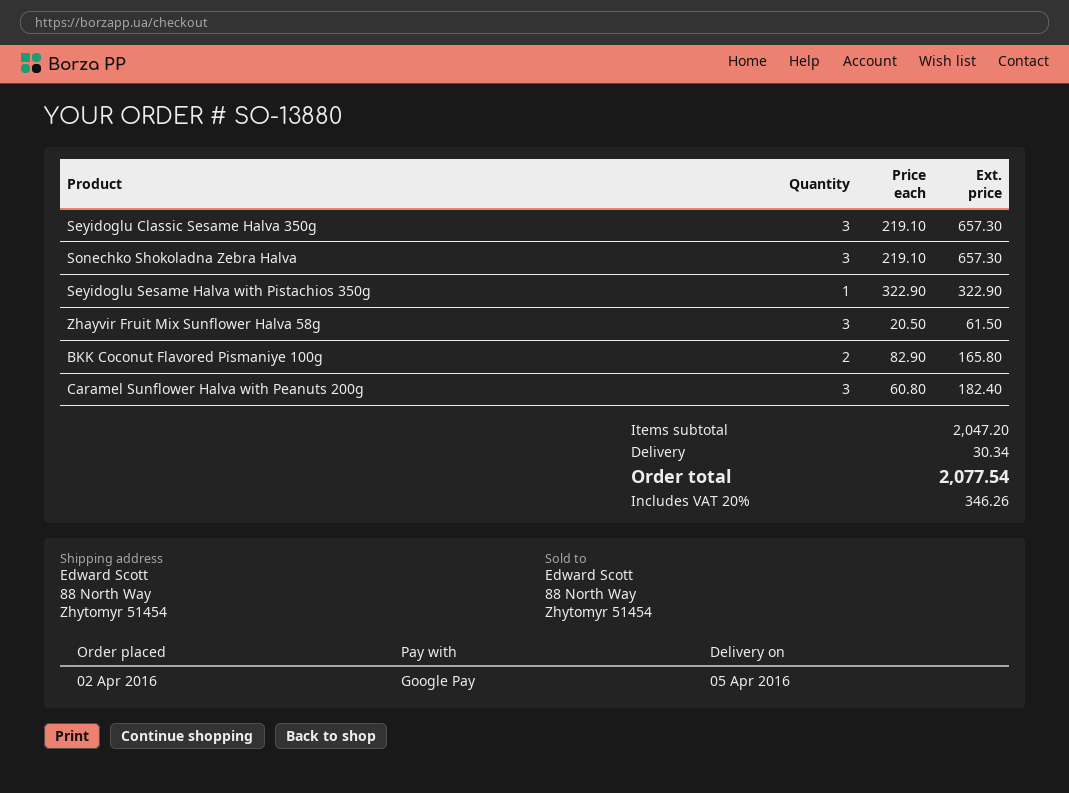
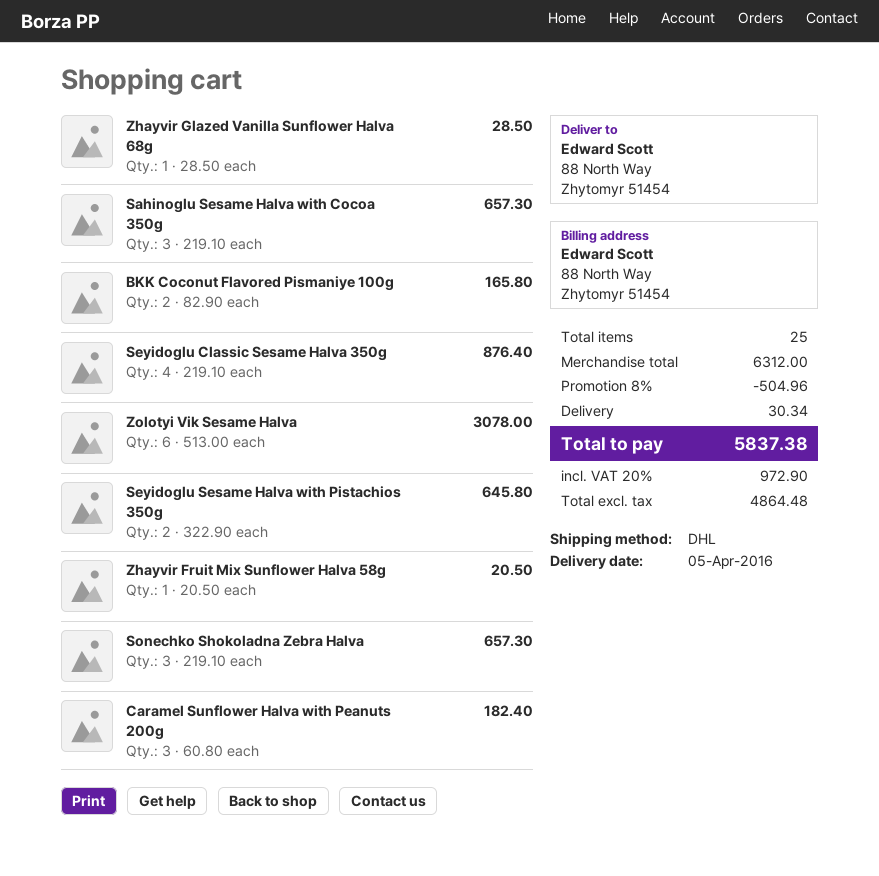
Seyidoglu Classic Sesame Halva 350g: 3 x 219.10 = 657.30 -> 4 x 219.10 = 876.40
Seyidoglu Sesame Halva with Pistachios 350g: 1 x 322.90 = 322.90 -> 2 x 322.90 = 645.80
Zhayvir Fruit Mix Sunflower Halva 58g: 3 x 20.50 = 61.50 -> 1 x 20.50 = 20.50
Zhayvir Glazed Vanilla Sunflower Halva 68g: none -> 1 x 28.50 = 28.50
Sahinoglu Sesame Halva with Cocoa 350g: none -> 3 x 219.10 = 657.30
Zolotyi Vik Sesame Halva: none -> 6 x 513.00 = 3078.00
subtotal: 2047.20 -> 6312.00
discount: none -> 8% = 504.96
tax: 20% = 346.26 -> 20% = 972.90
total: 2077.54 -> 5837.38

